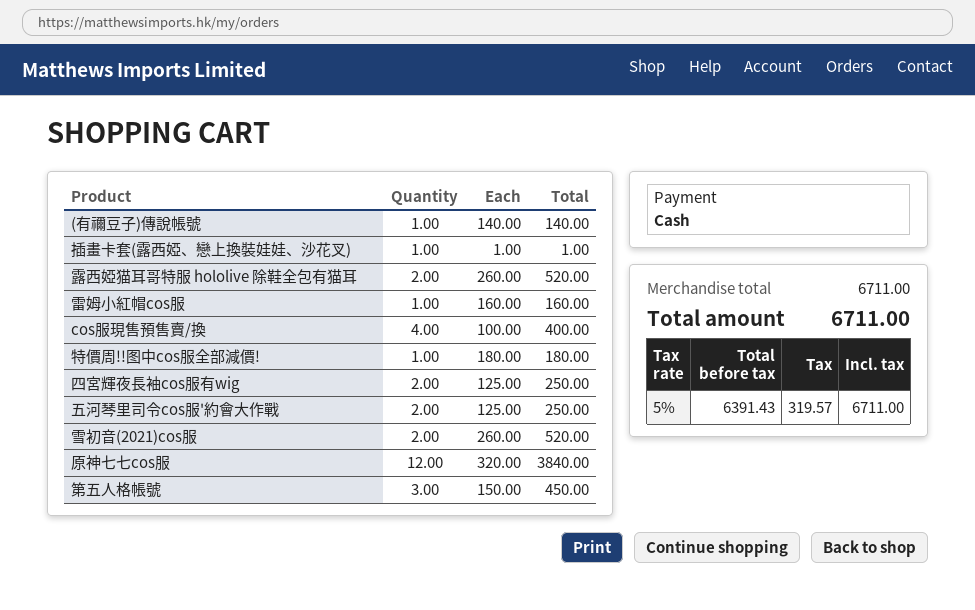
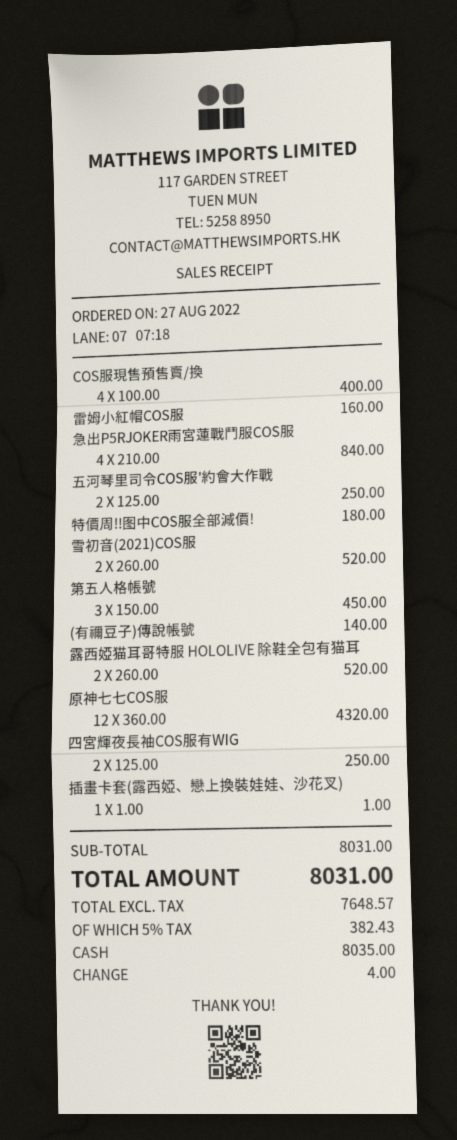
原神七七cos服: 12 x 320.00 = 3840.00 -> 12 x 360.00 = 4320.00
急出P5RJOKER雨宮蓮戰鬥服COS服: none -> 4 x 210.00 = 840.00
subtotal: 6711.00 -> 8031.00
net: 6391.43 -> 7648.57
tax: 5% = 319.57 -> 5% = 382.43
total: 6711.00 -> 8031.00

